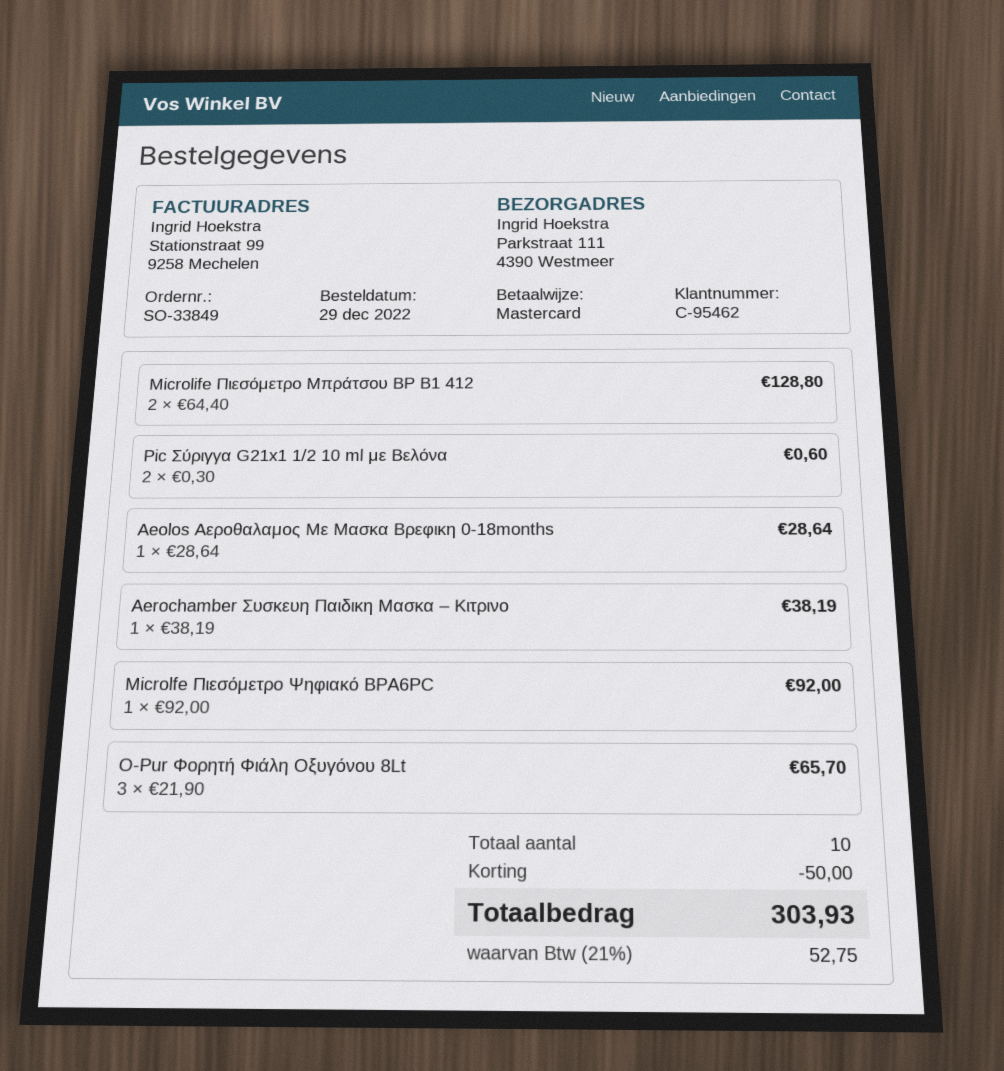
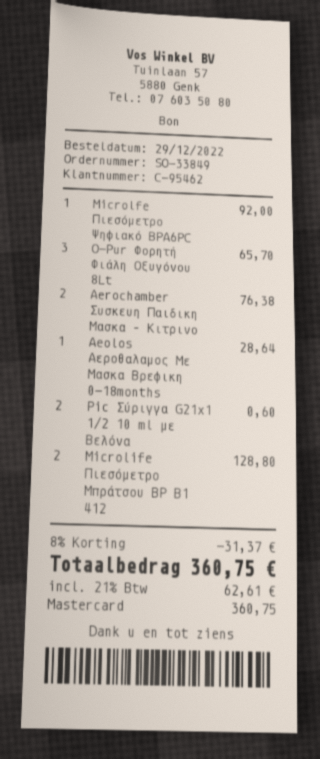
Aerochamber Συσκευη Παιδικη Μασκα – Κιτρινο: 1 for 38.19 -> 2 for 76.38
discount: 50.00 -> 31.37
tax: 21% = 52.75 -> 21% = 62.61
total: 303.93 -> 360.75

